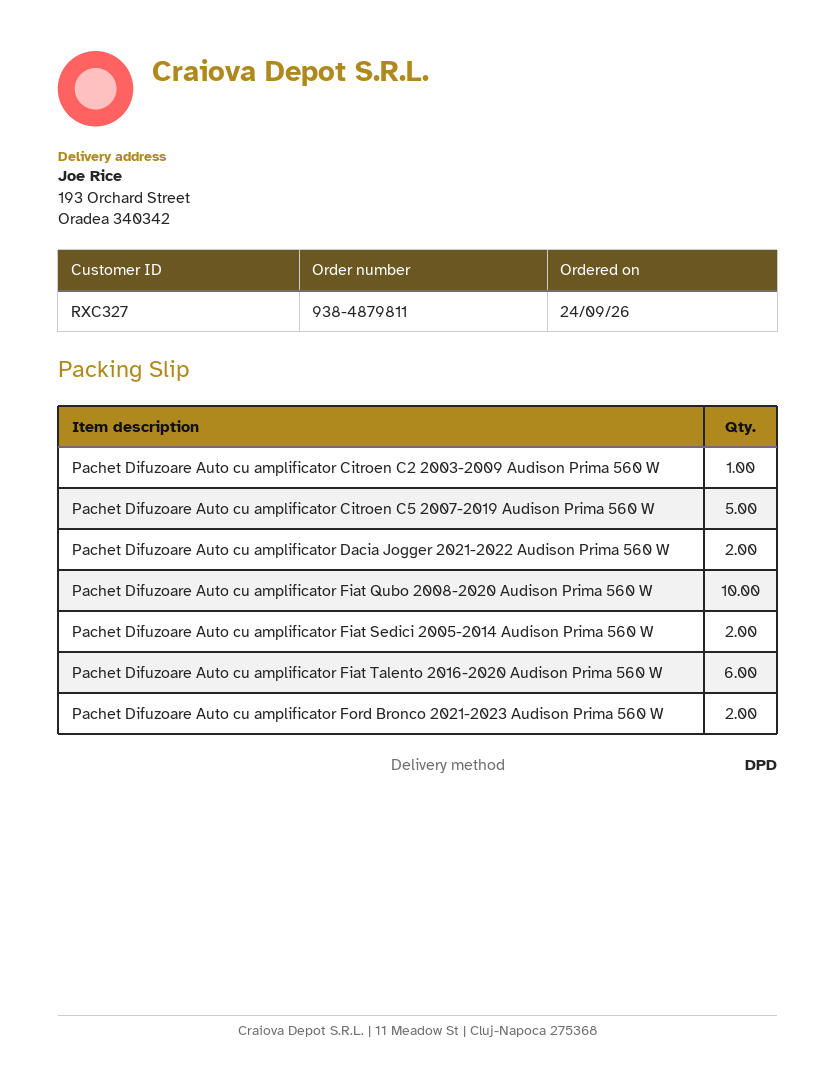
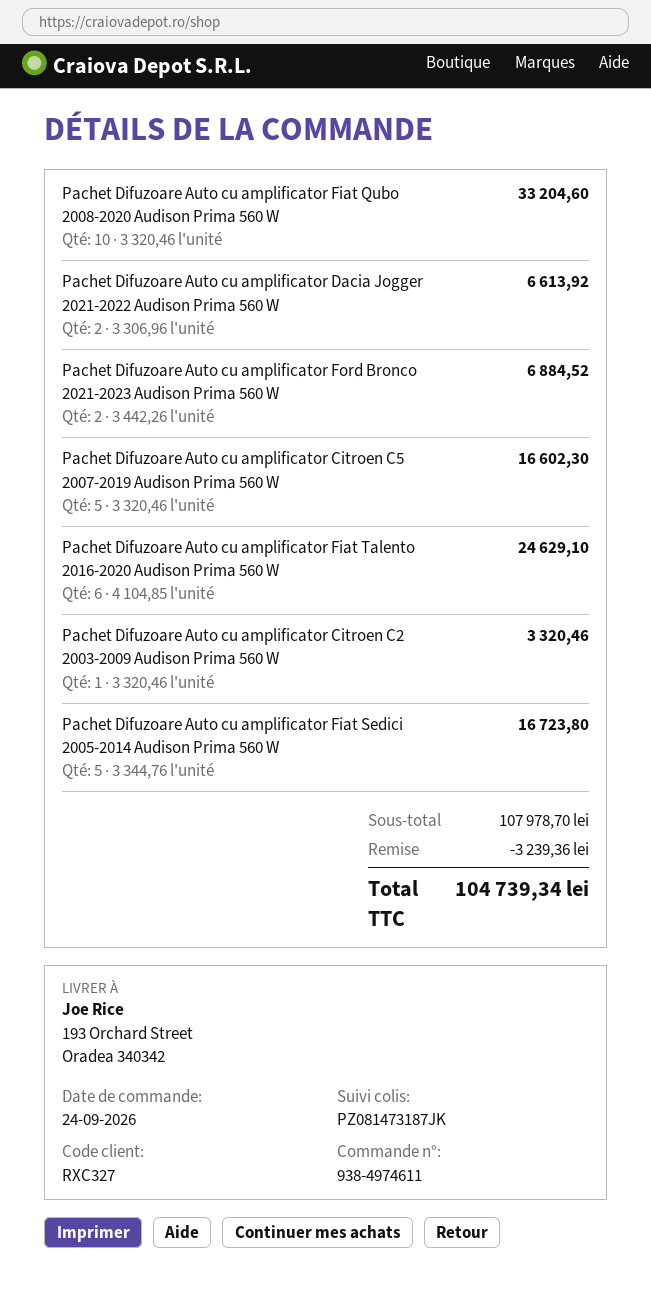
order number: 938-4879811 -> 938-4974611
Pachet Difuzoare Auto cu amplificator Fiat Sedici 2005-2014 Audison Prima 560 W: 2 -> 5

